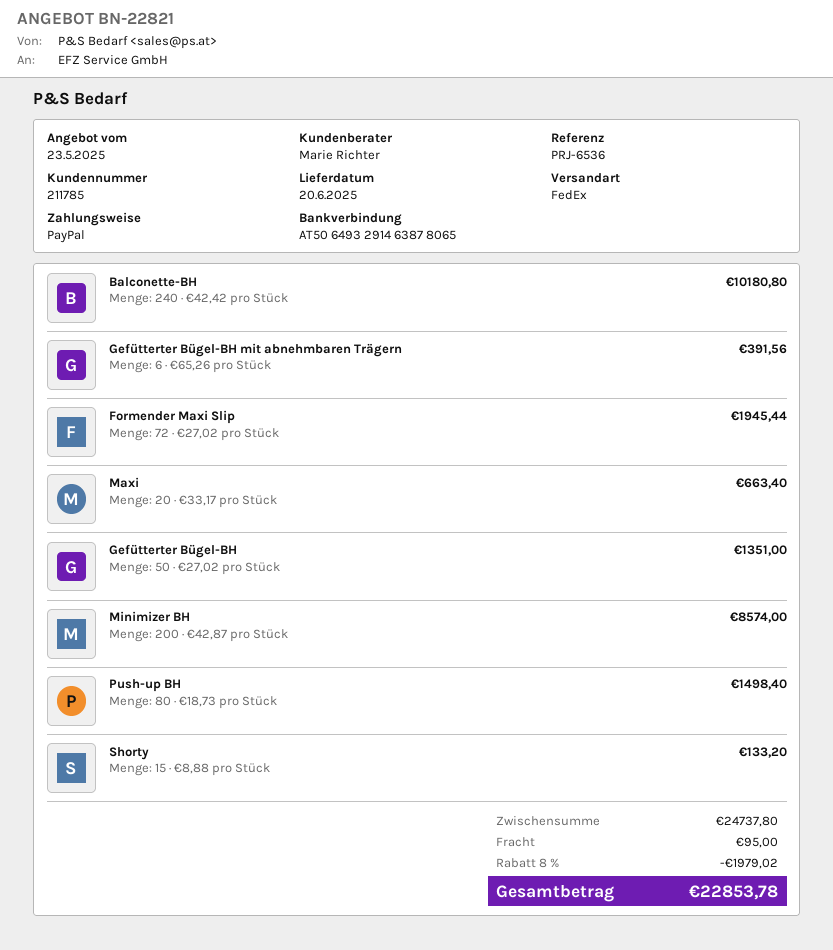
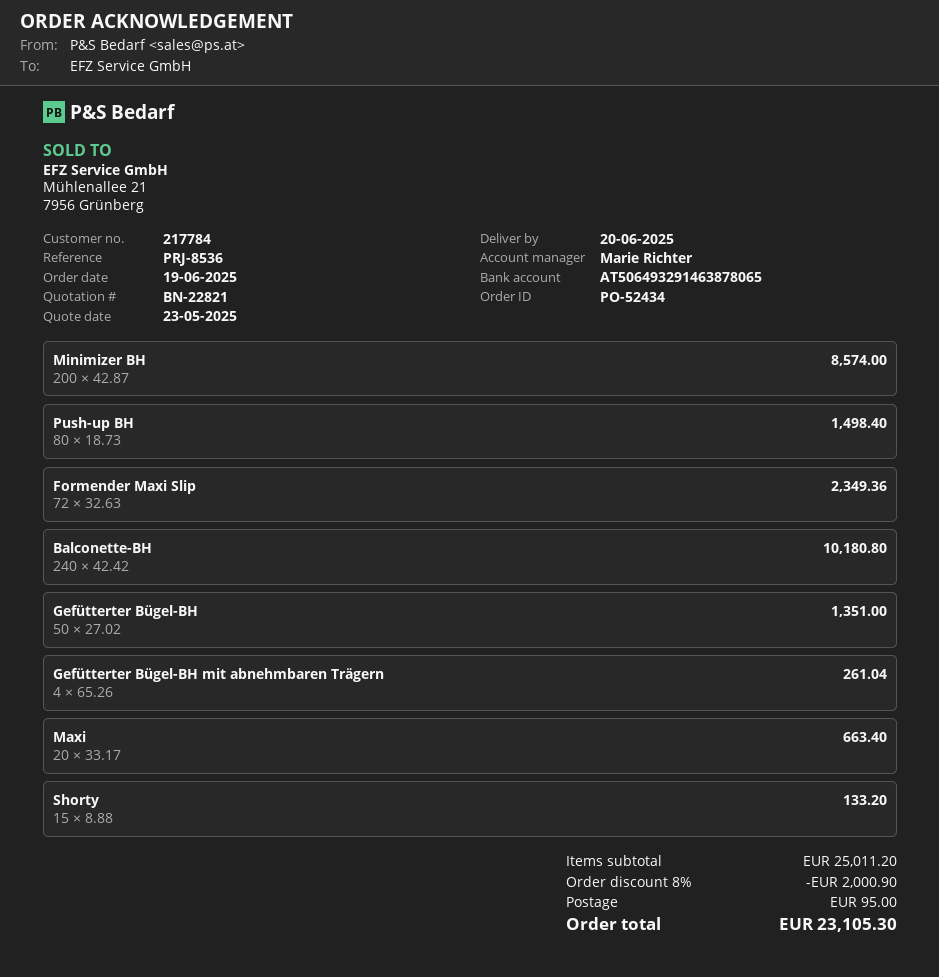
customer number: 211785 -> 217784
reference: PRJ-6536 -> PRJ-8536
Gefütterter Bügel-BH mit abnehmbaren Trägern: 6 x 65.26 = 391.56 -> 4 x 65.26 = 261.04
Formender Maxi Slip: 72 x 27.02 = 1945.44 -> 72 x 32.63 = 2349.36
subtotal: 24737.80 -> 25011.20
discount: 8% = 1979.02 -> 8% = 2000.90
total: 22853.78 -> 23105.30

